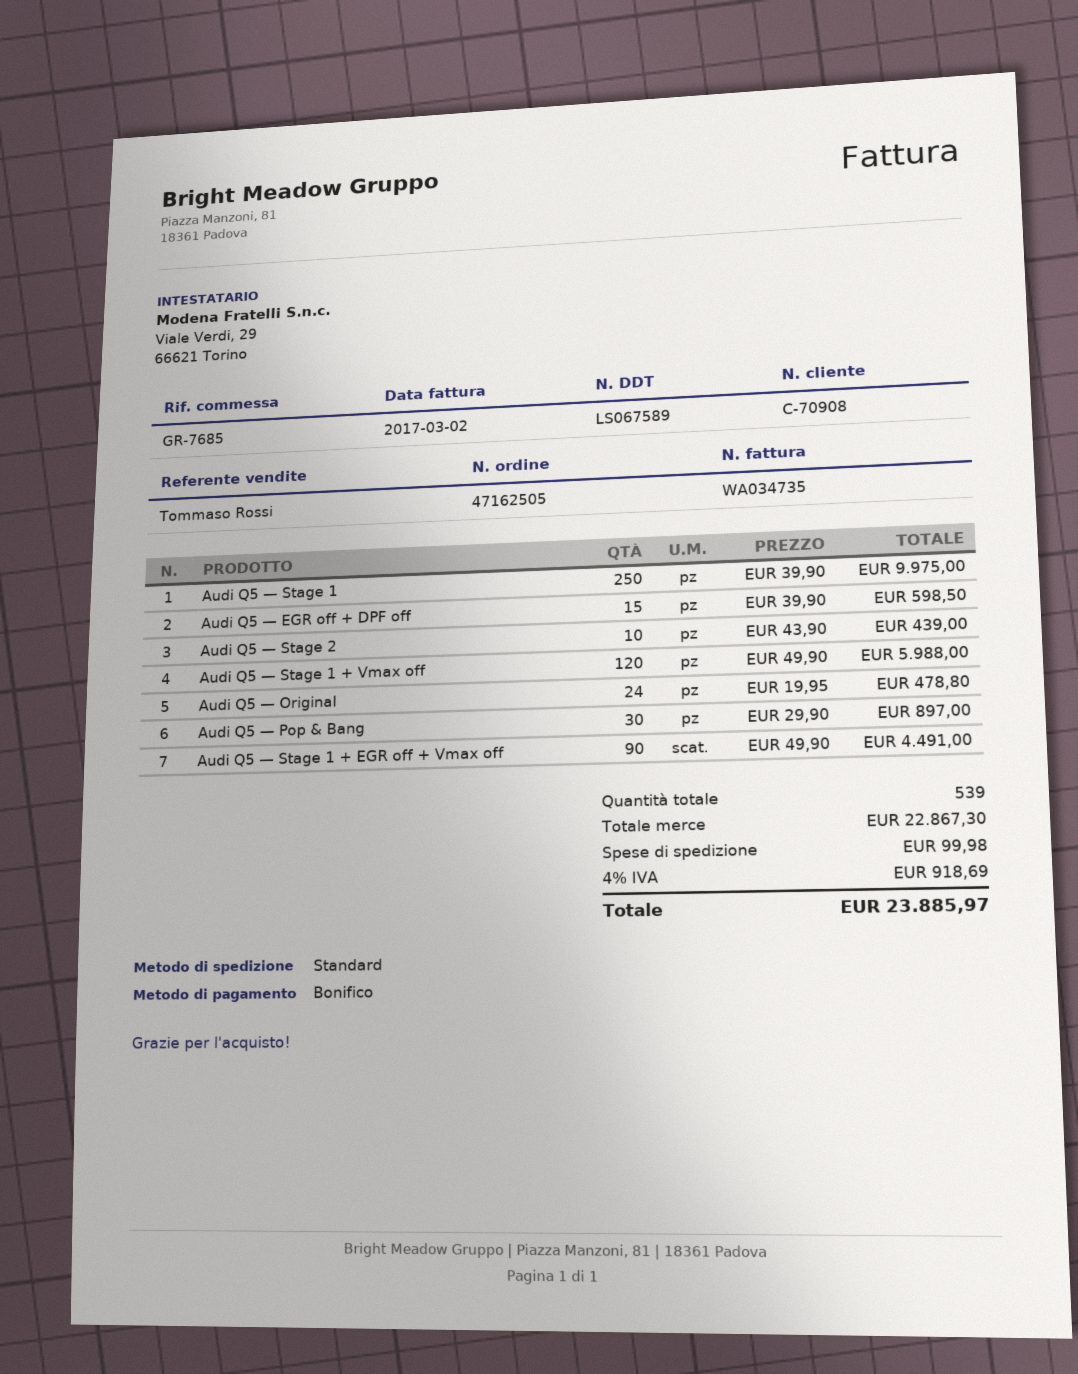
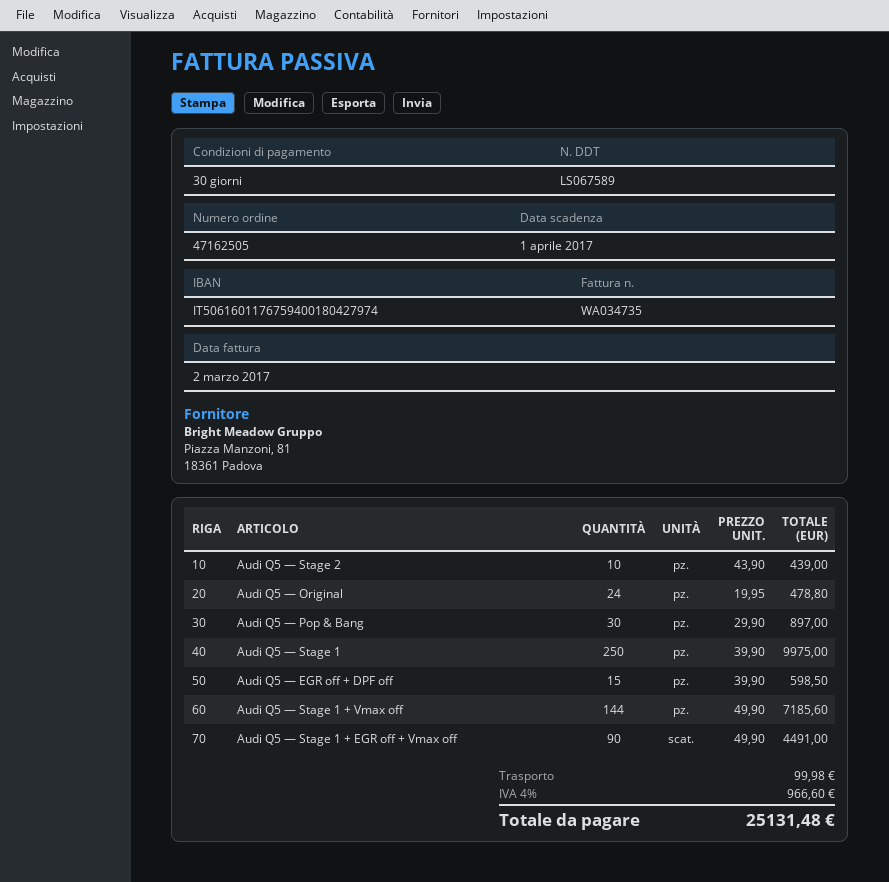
Audi Q5 — Stage 1 + Vmax off: 120 x 49.90 = 5988.00 -> 144 x 49.90 = 7185.60
tax: 4% = 918.69 -> 4% = 966.60
total: 23885.97 -> 25131.48

